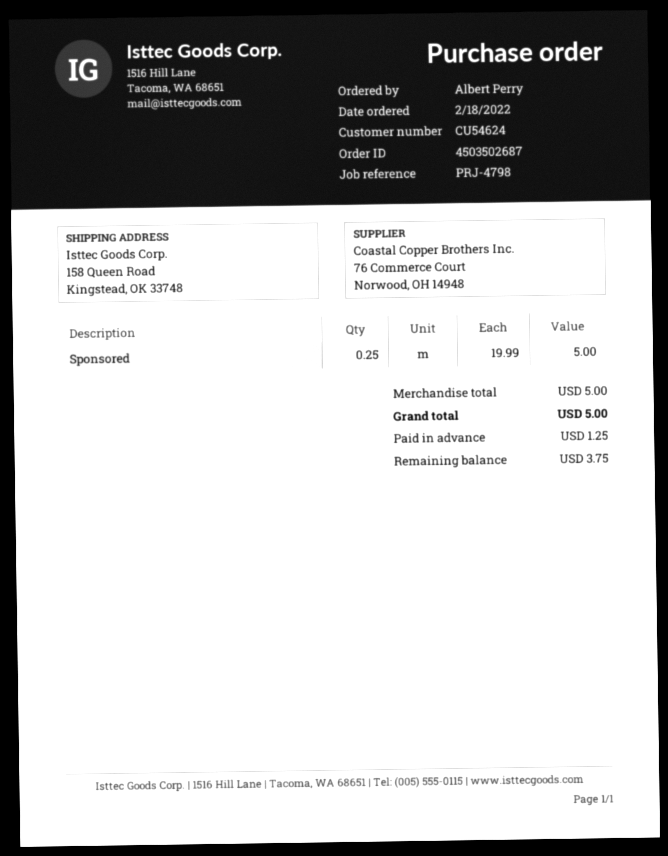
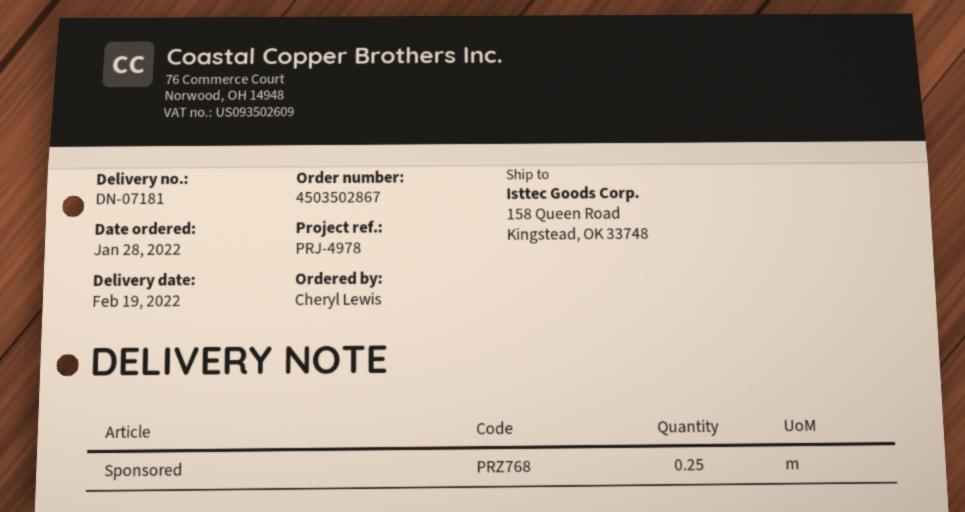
order number: 4503502687 -> 4503502867
order date: 2022-02-18 -> 2022-01-28
reference: PRJ-4798 -> PRJ-4978
ordered by: Albert Perry -> Cheryl Lewis

